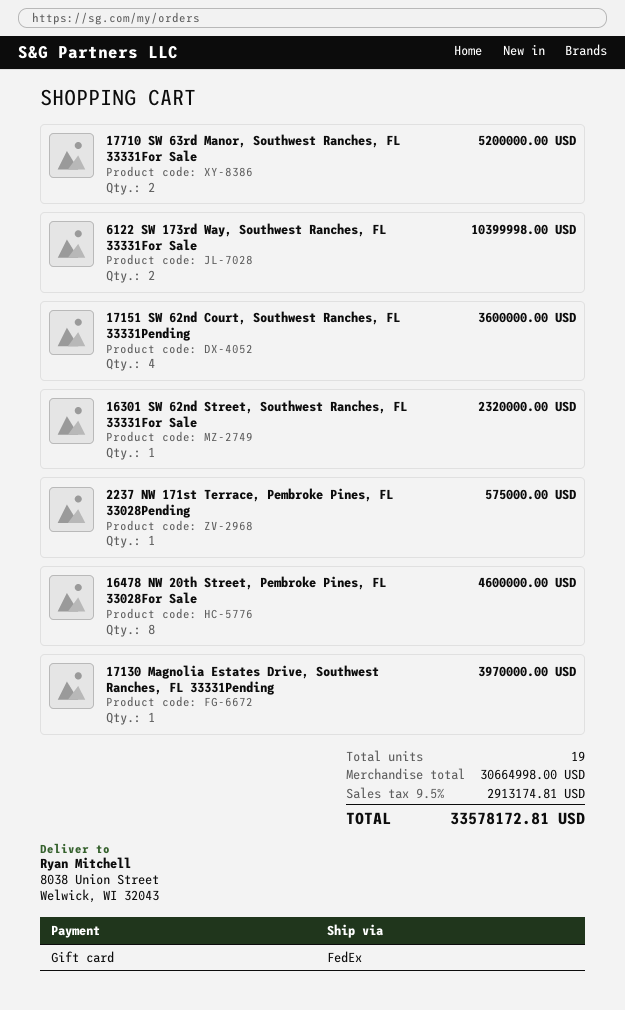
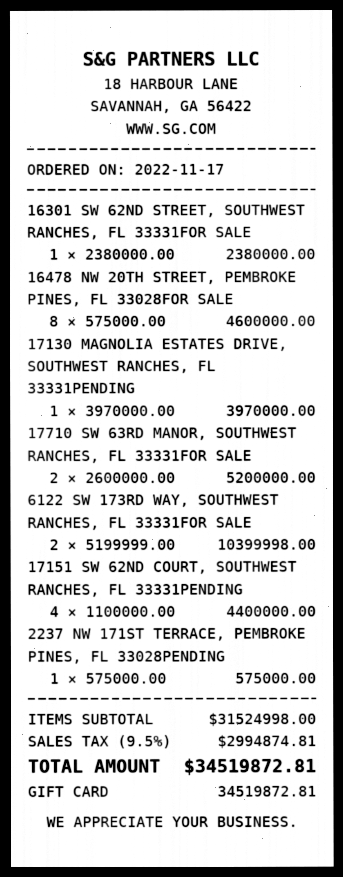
17151 SW 62nd Court, Southwest Ranches, FL 33331Pending: 4 for 3600000.00 -> 4 for 4400000.00
16301 SW 62nd Street, Southwest Ranches, FL 33331For Sale: 1 for 2320000.00 -> 1 for 2380000.00
subtotal: 30664998.00 -> 31524998.00
tax: 9.5% = 2913174.81 -> 9.5% = 2994874.81
total: 33578172.81 -> 34519872.81

